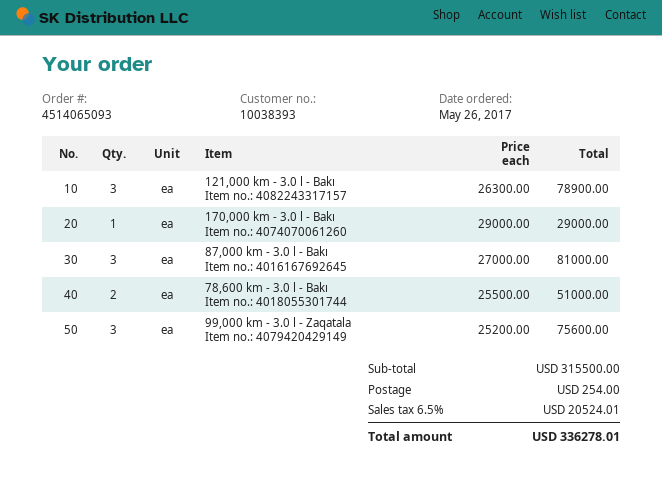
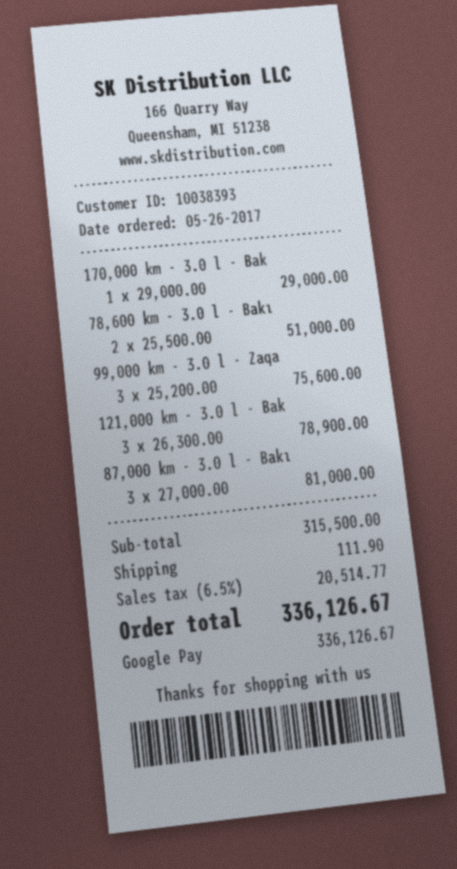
shipping: 254.00 -> 111.90
tax: 6.5% = 20524.01 -> 6.5% = 20514.77
total: 336278.01 -> 336126.67

